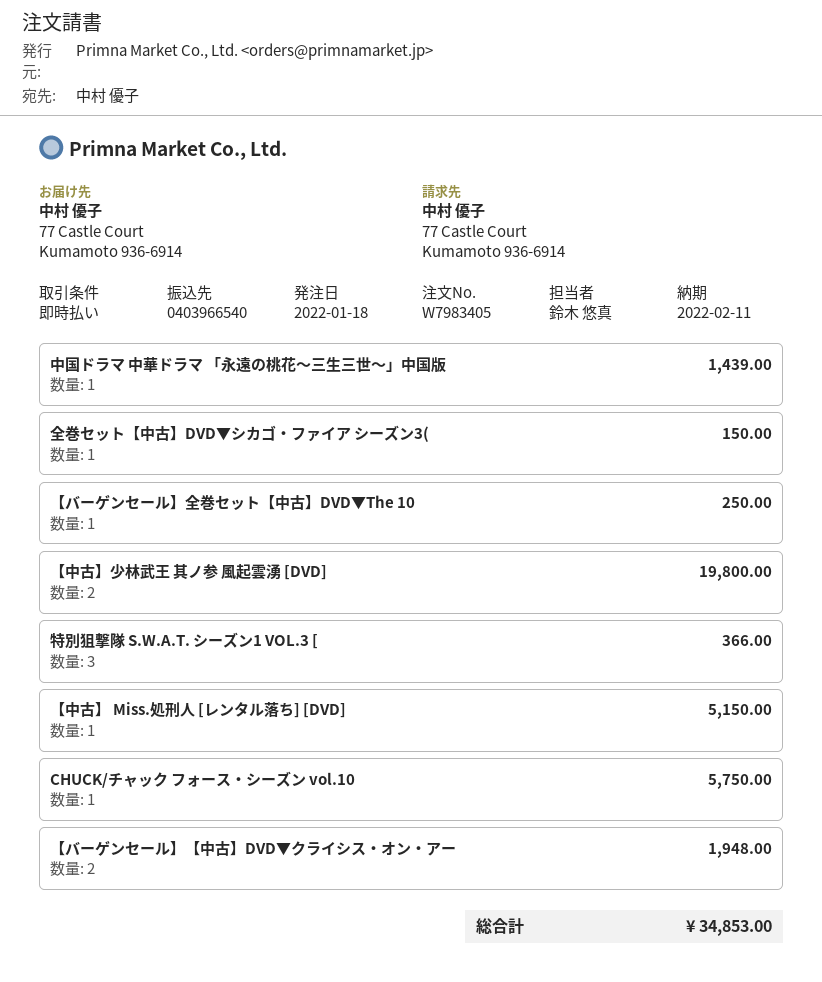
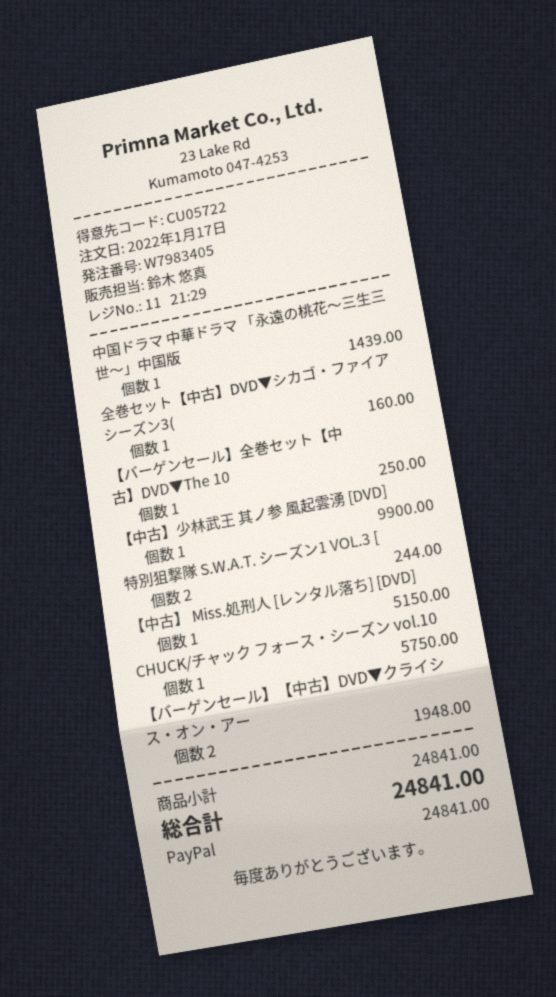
order date: 2022-01-18 -> 2022-01-17
全巻セット【中古】DVD▼シカゴ・ファイア シーズン3(: 1 for 150.00 -> 1 for 160.00
【中古】少林武王 其ノ参 風起雲湧 [DVD]: 2 for 19800.00 -> 1 for 9900.00
特別狙撃隊 S.W.A.T. シーズン1 VOL.3 [: 3 for 366.00 -> 2 for 244.00
total: 34853.00 -> 24841.00

